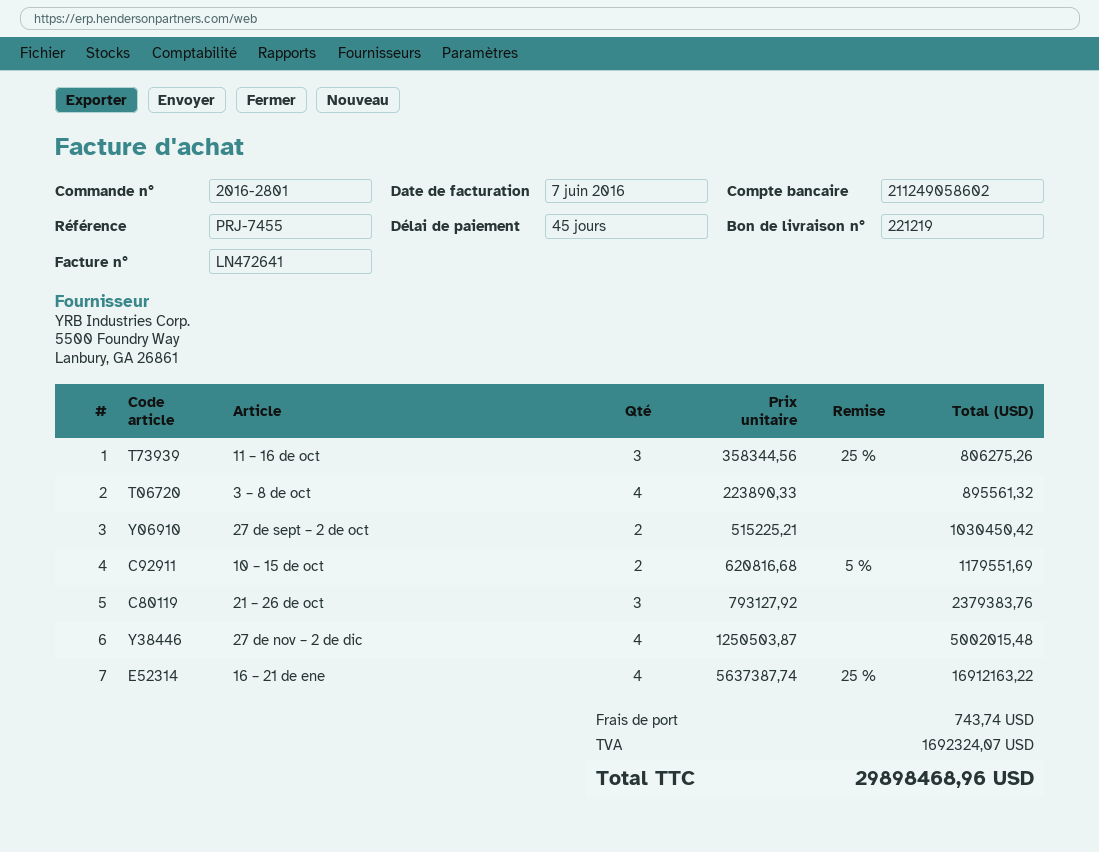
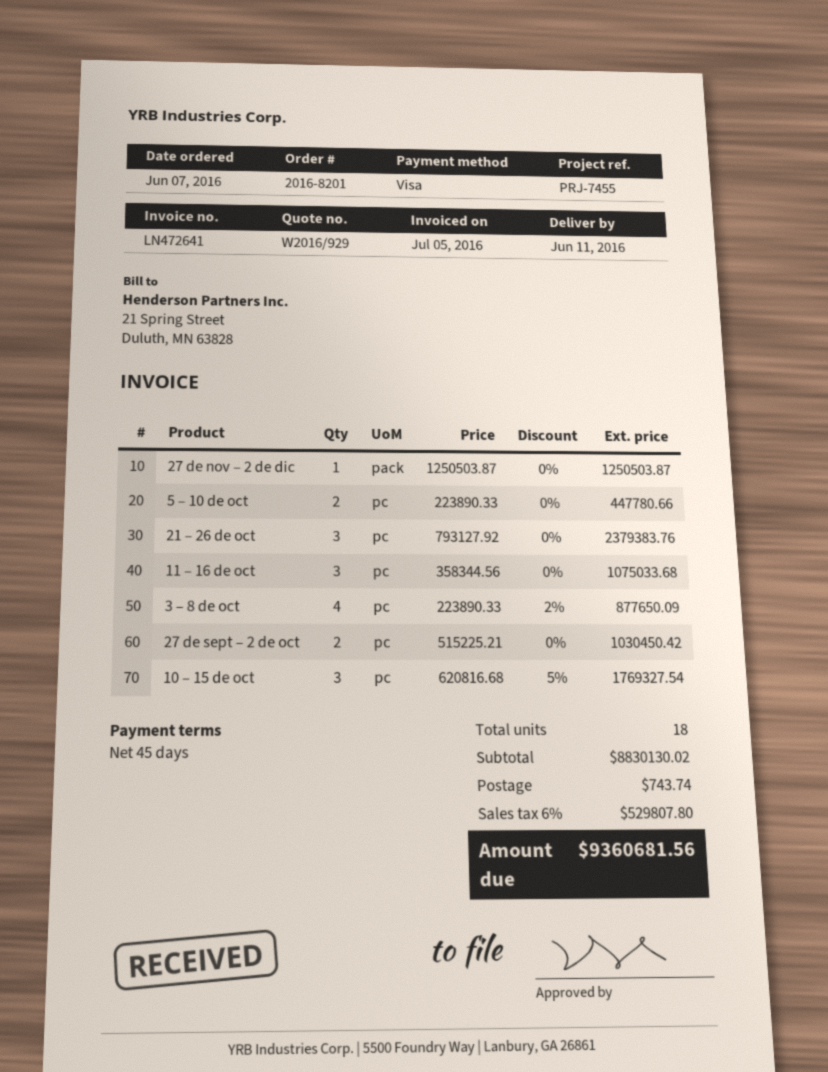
order number: 2016-2801 -> 2016-8201
invoice date: 2016-06-07 -> 2016-07-05
11 – 16 de oct: 3 x 358344.56 - 25% = 806275.26 -> 3 x 358344.56 = 1075033.68
3 – 8 de oct: 4 x 223890.33 = 895561.32 -> 4 x 223890.33 - 2% = 877650.09
10 – 15 de oct: 2 x 620816.68 - 5% = 1179551.69 -> 3 x 620816.68 - 5% = 1769327.54
27 de nov – 2 de dic: 4 x 1250503.87 = 5002015.48 -> 1 x 1250503.87 = 1250503.87
16 – 21 de ene: 4 x 5637387.74 - 25% = 16912163.22 -> none
5 – 10 de oct: none -> 2 x 223890.33 = 447780.66
tax: 1692324.07 -> 529807.80
total: 29898468.96 -> 9360681.56

